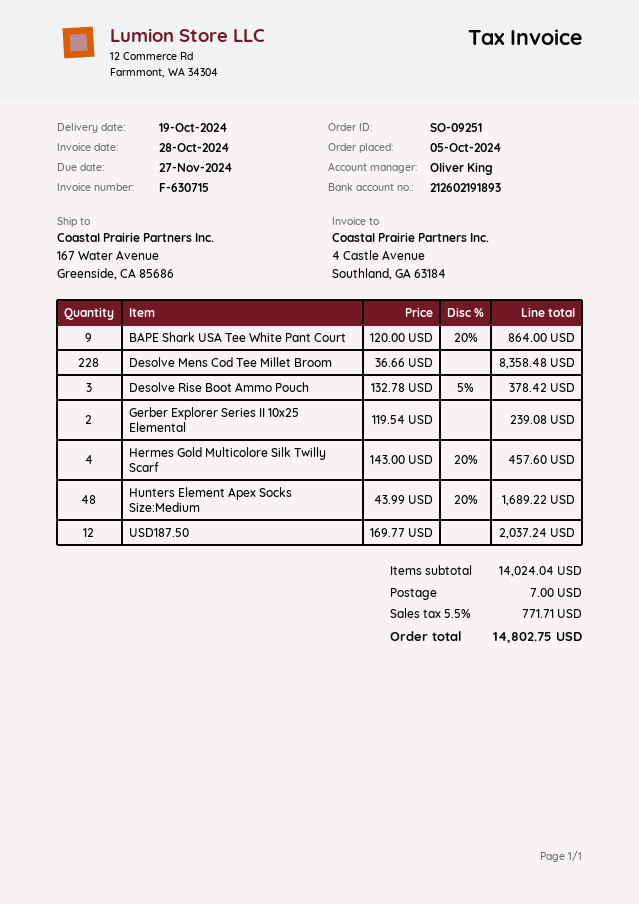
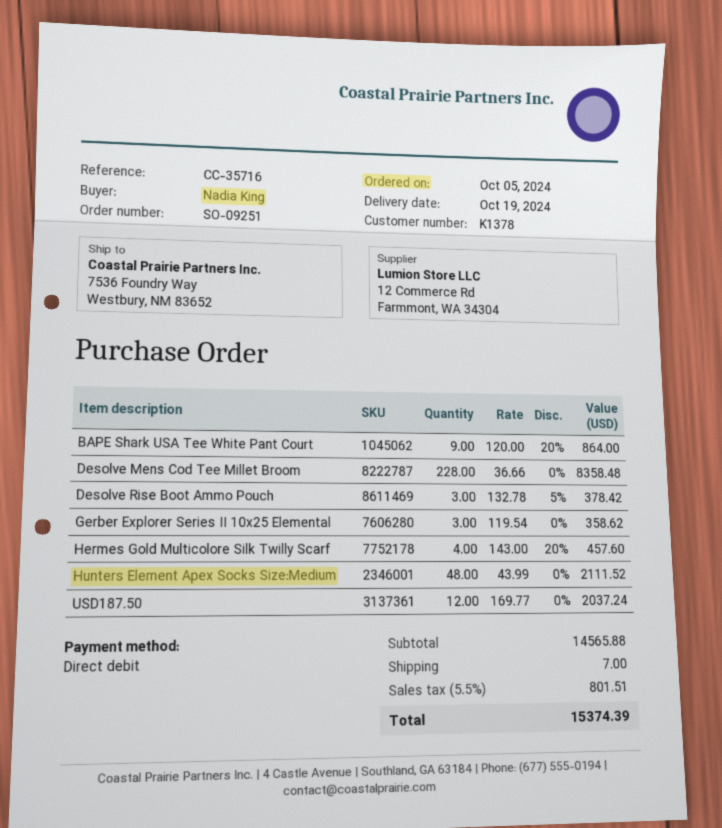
ship to: 167 Water Avenue, Greenside, CA 85686 -> 7536 Foundry Way, Westbury, NM 83652
Gerber Explorer Series II 10x25 Elemental: 2 x 119.54 = 239.08 -> 3 x 119.54 = 358.62
Hunters Element Apex Socks Size:Medium: 48 x 43.99 - 20% = 1689.22 -> 48 x 43.99 = 2111.52
subtotal: 14024.04 -> 14565.88
tax: 5.5% = 771.71 -> 5.5% = 801.51
total: 14802.75 -> 15374.39

